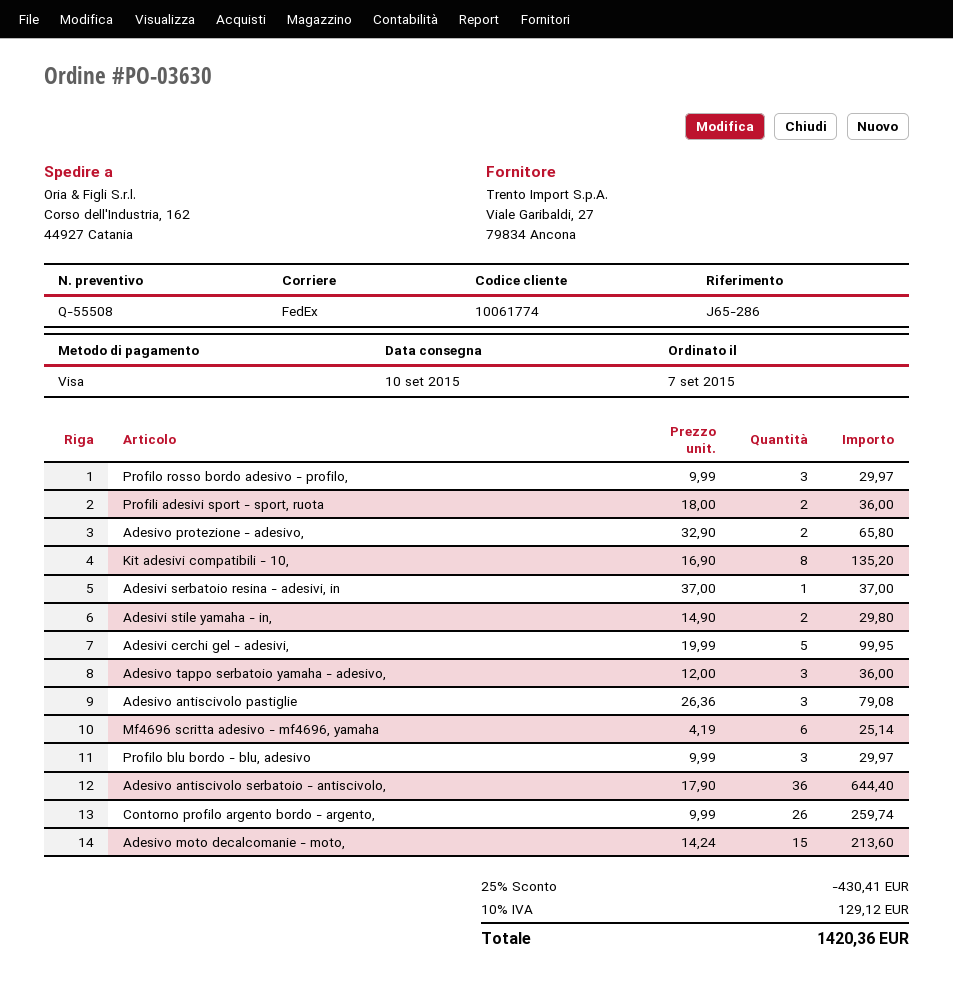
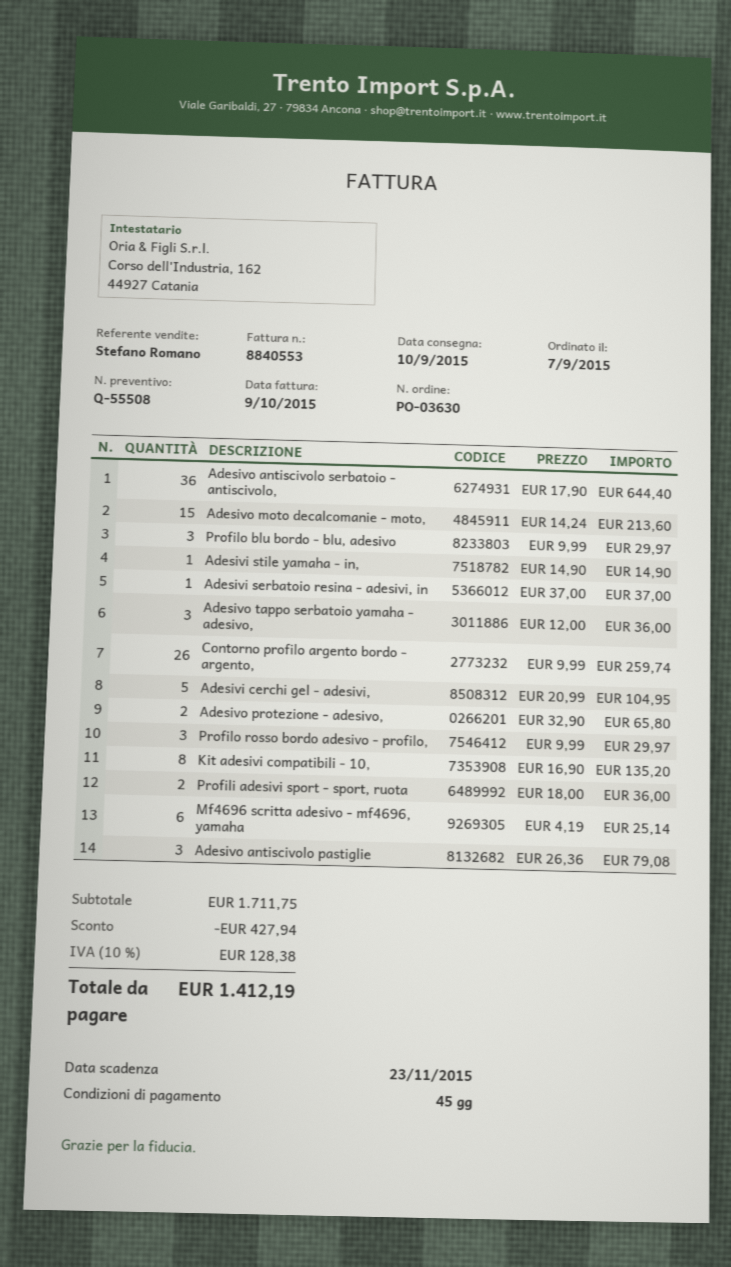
Adesivi stile yamaha - in,: 2 x 14.90 = 29.80 -> 1 x 14.90 = 14.90
Adesivi cerchi gel - adesivi,: 5 x 19.99 = 99.95 -> 5 x 20.99 = 104.95
discount: 430.41 -> 427.94
tax: 10% = 129.12 -> 10% = 128.38
total: 1420.36 -> 1412.19

